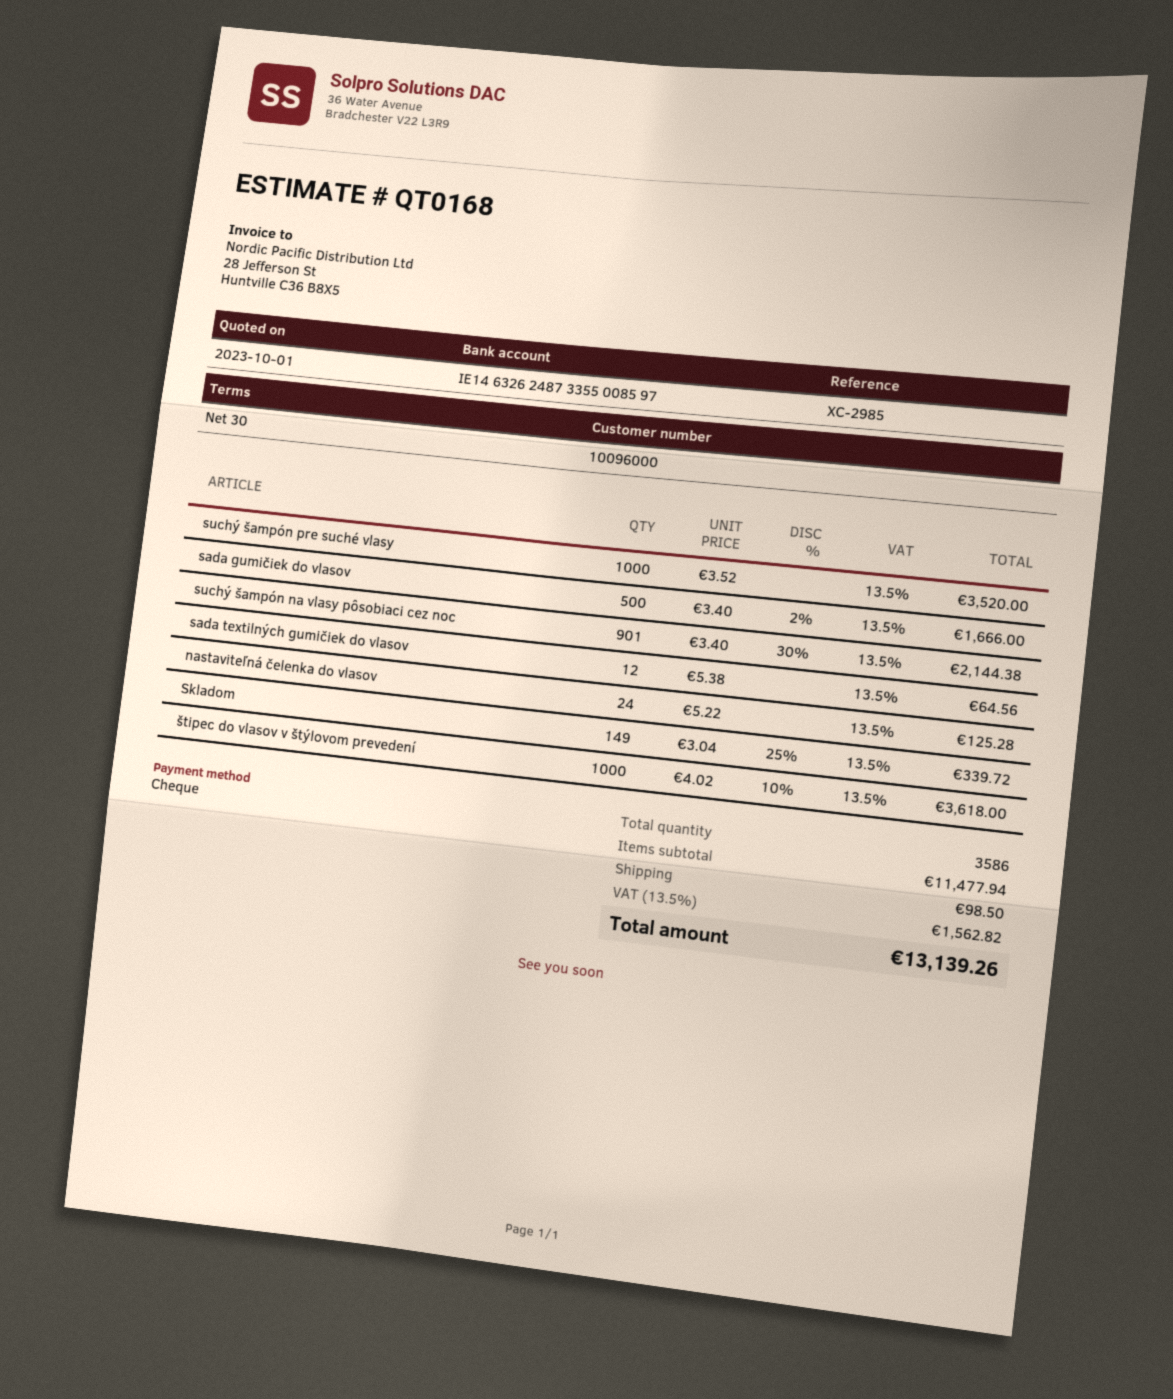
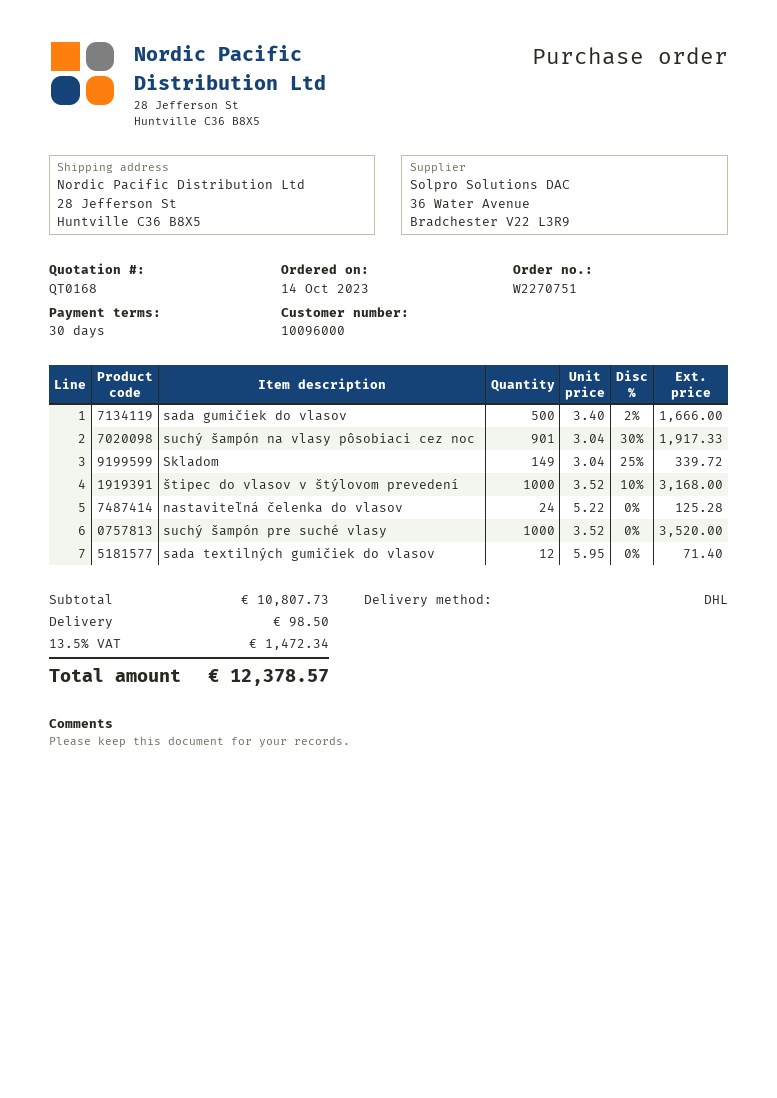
suchý šampón na vlasy pôsobiaci cez noc: 901 x 3.40 - 30% = 2144.38 -> 901 x 3.04 - 30% = 1917.33
sada textilných gumičiek do vlasov: 12 x 5.38 = 64.56 -> 12 x 5.95 = 71.40
štipec do vlasov v štýlovom prevedení: 1000 x 4.02 - 10% = 3618.00 -> 1000 x 3.52 - 10% = 3168.00
subtotal: 11477.94 -> 10807.73
tax: 13.5% = 1562.82 -> 13.5% = 1472.34
total: 13139.26 -> 12378.57

